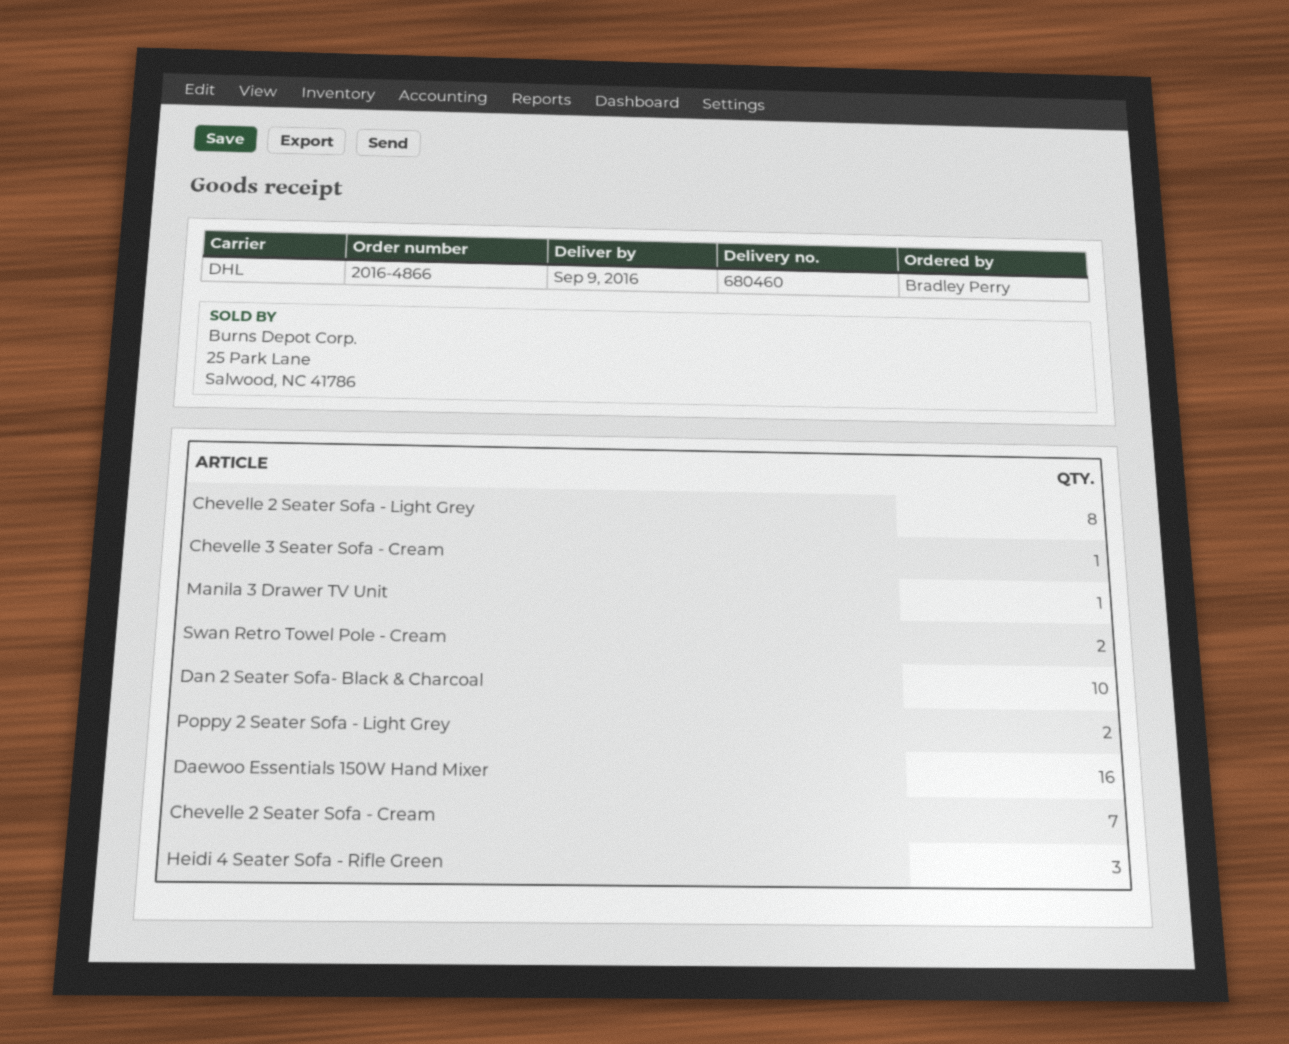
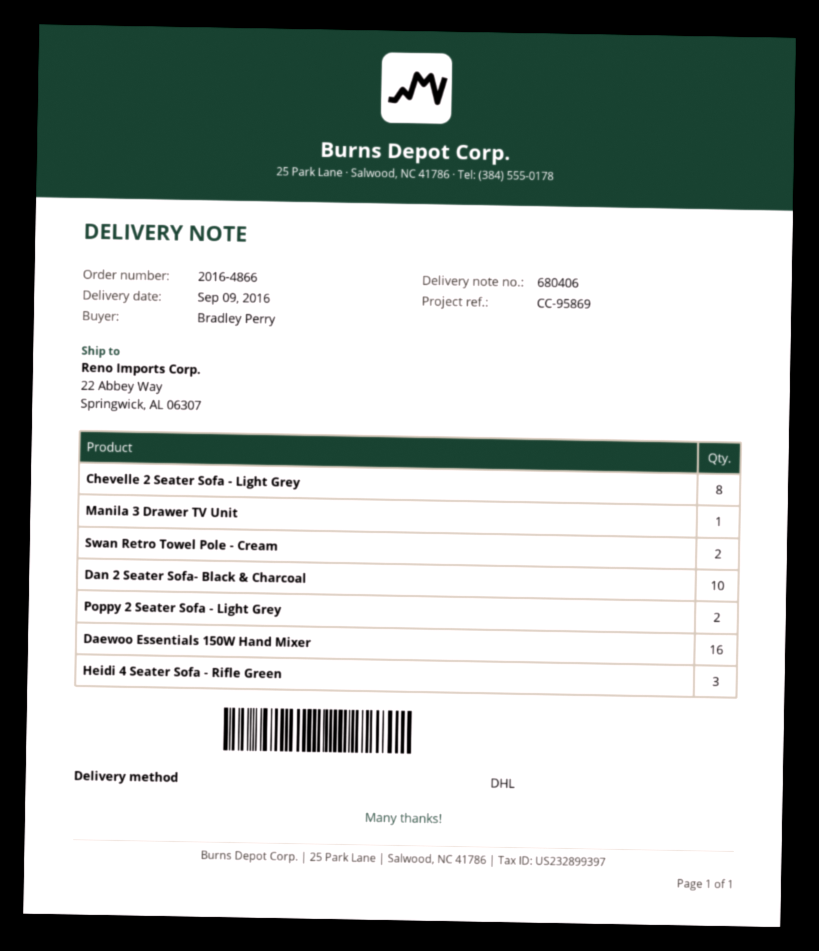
delivery note number: 680460 -> 680406
Chevelle 3 Seater Sofa - Cream: 1 -> none
Chevelle 2 Seater Sofa - Cream: 7 -> none

